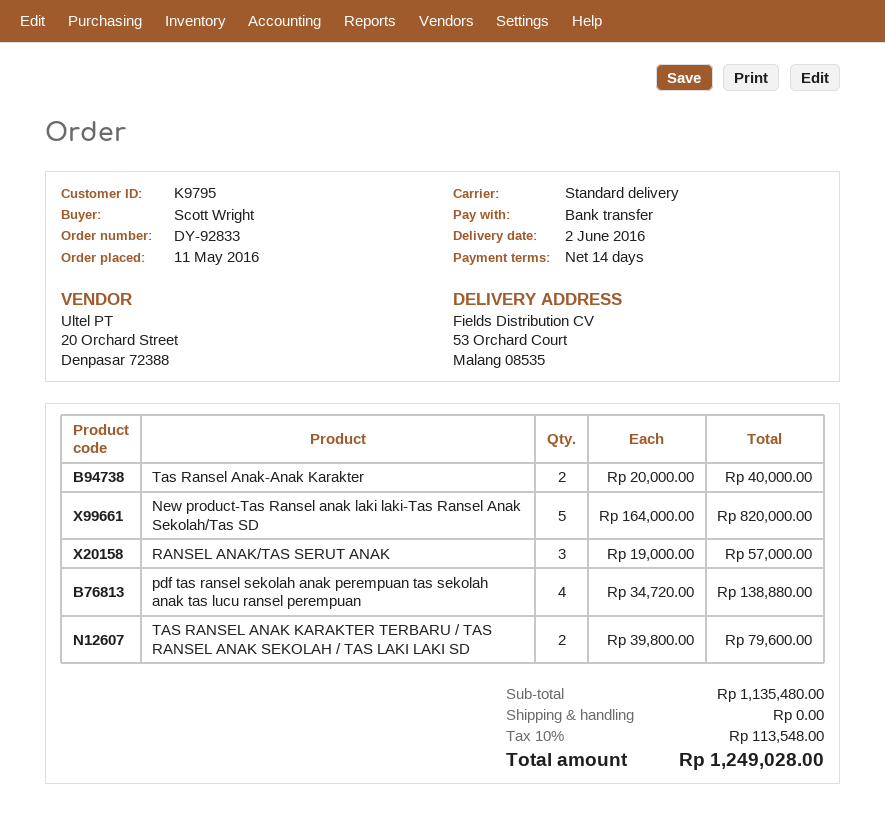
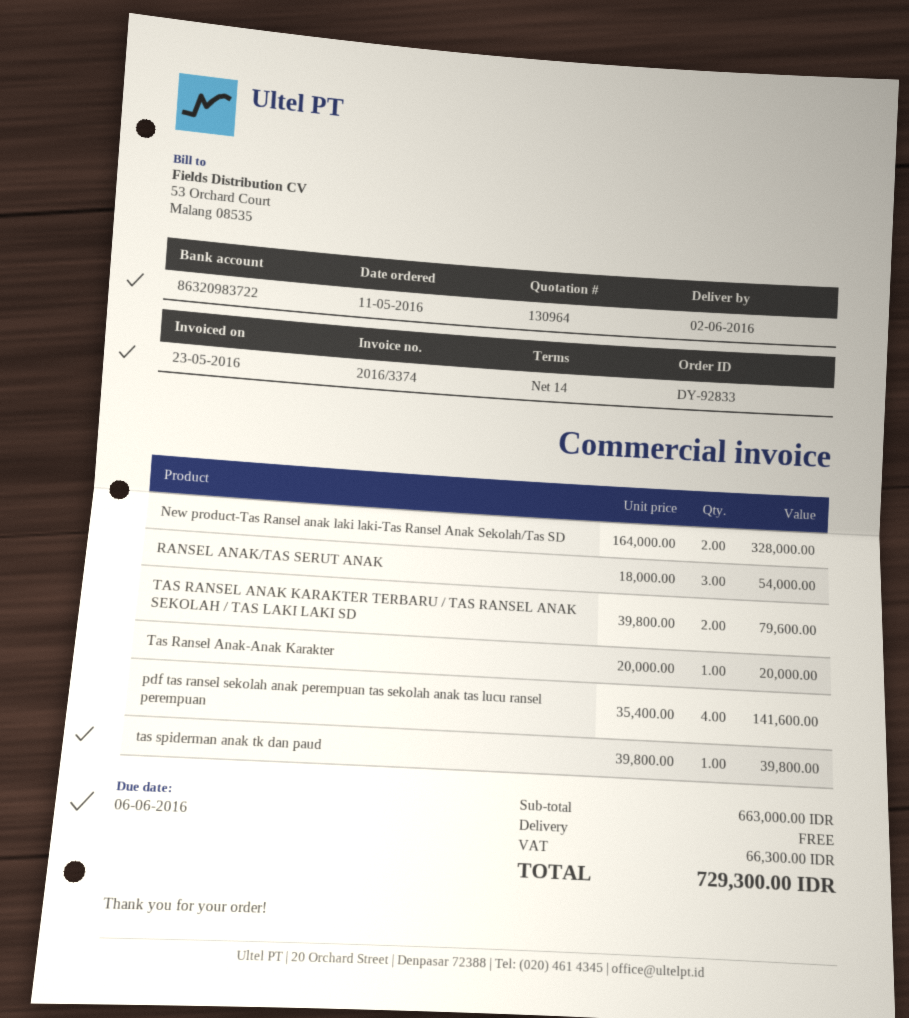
Tas Ransel Anak-Anak Karakter: 2 x 20000.00 = 40000.00 -> 1 x 20000.00 = 20000.00
New product-Tas Ransel anak laki laki-Tas Ransel Anak Sekolah/Tas SD: 5 x 164000.00 = 820000.00 -> 2 x 164000.00 = 328000.00
RANSEL ANAK/TAS SERUT ANAK: 3 x 19000.00 = 57000.00 -> 3 x 18000.00 = 54000.00
pdf tas ransel sekolah anak perempuan tas sekolah anak tas lucu ransel perempuan: 4 x 34720.00 = 138880.00 -> 4 x 35400.00 = 141600.00
tas spiderman anak tk dan paud: none -> 1 x 39800.00 = 39800.00
subtotal: 1135480.00 -> 663000.00
tax: 113548.00 -> 66300.00
total: 1249028.00 -> 729300.00

